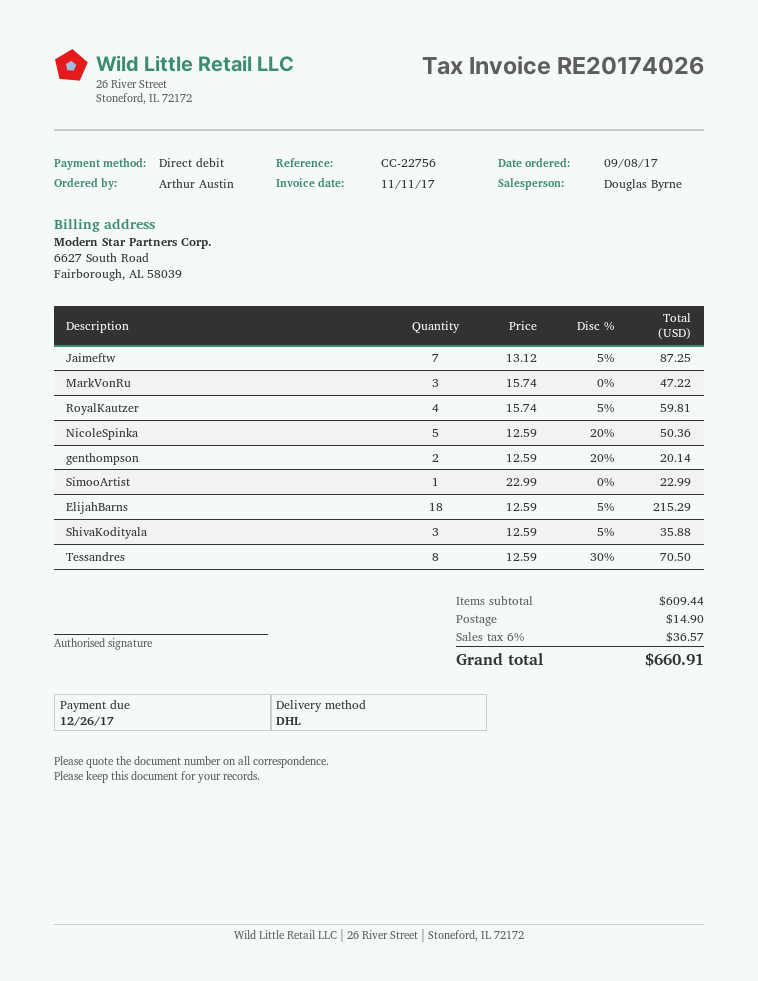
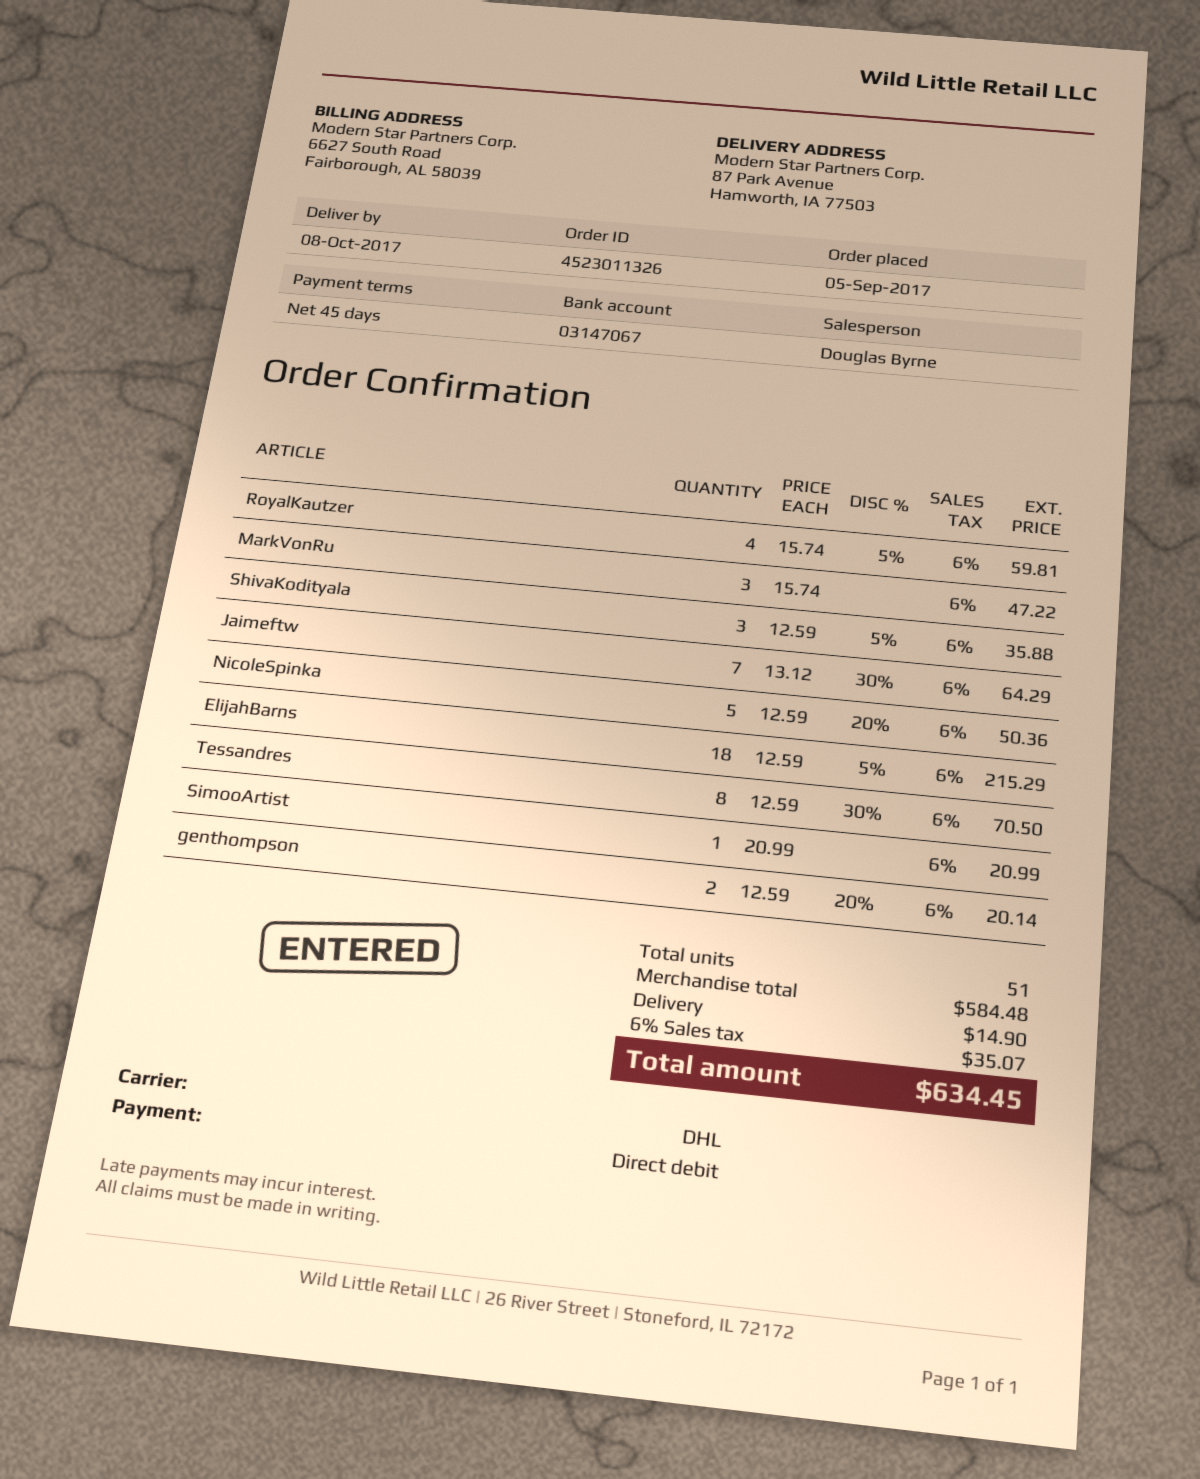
order date: 2017-09-08 -> 2017-09-05
Jaimeftw: 7 x 13.12 - 5% = 87.25 -> 7 x 13.12 - 30% = 64.29
SimooArtist: 1 x 22.99 = 22.99 -> 1 x 20.99 = 20.99
subtotal: 609.44 -> 584.48
tax: 6% = 36.57 -> 6% = 35.07
total: 660.91 -> 634.45

